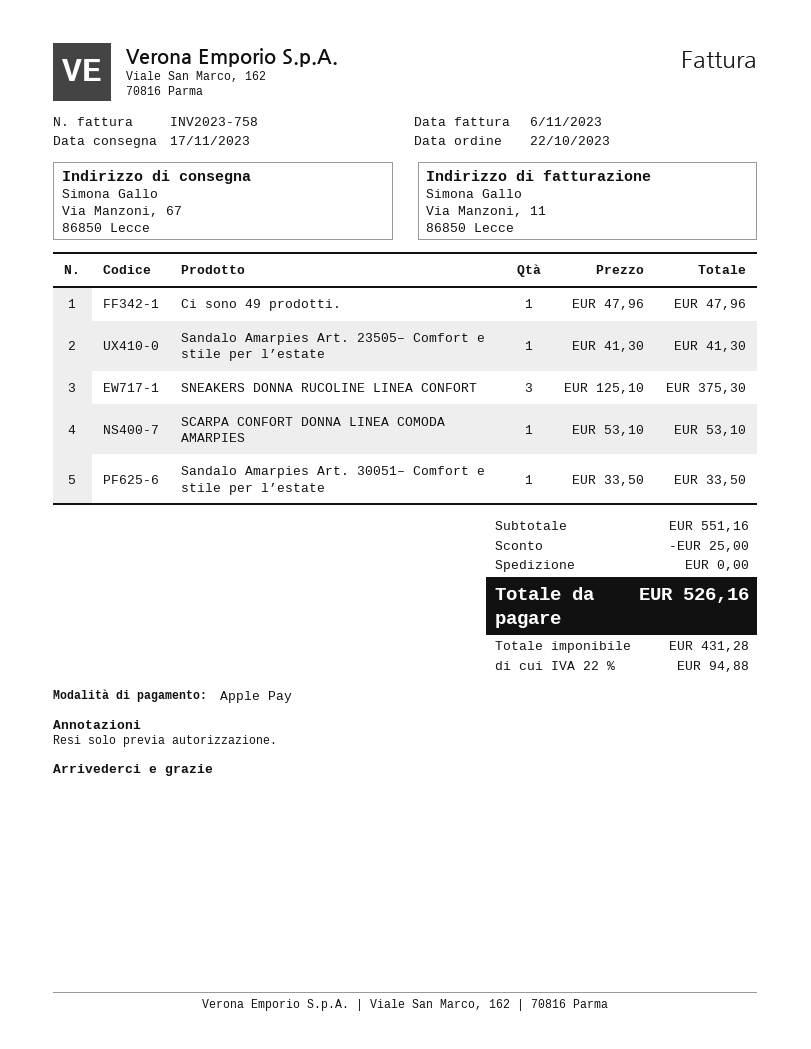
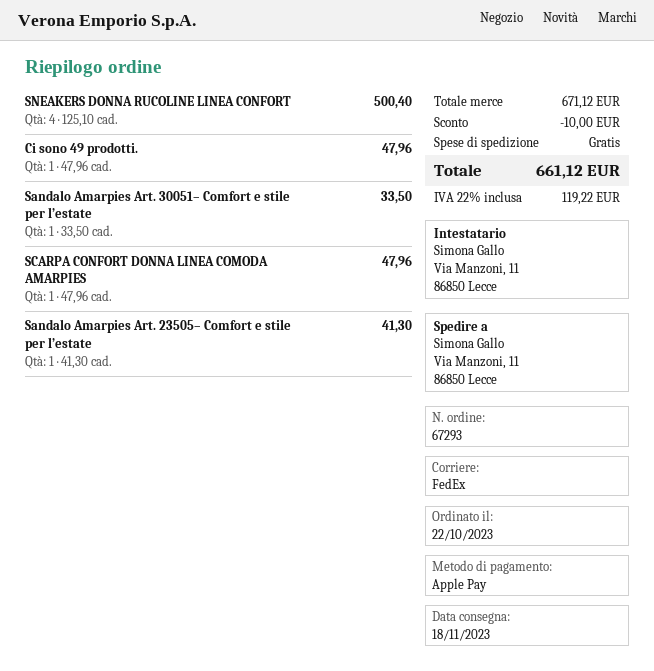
delivery date: 2023-11-17 -> 2023-11-18
ship to: Via Manzoni, 67, 86850 Lecce -> Via Manzoni, 11, 86850 Lecce
SNEAKERS DONNA RUCOLINE LINEA CONFORT: 3 x 125.10 = 375.30 -> 4 x 125.10 = 500.40
SCARPA CONFORT DONNA LINEA COMODA AMARPIES: 1 x 53.10 = 53.10 -> 1 x 47.96 = 47.96
subtotal: 551.16 -> 671.12
discount: 25.00 -> 10.00
tax: 22% = 94.88 -> 22% = 119.22
total: 526.16 -> 661.12

